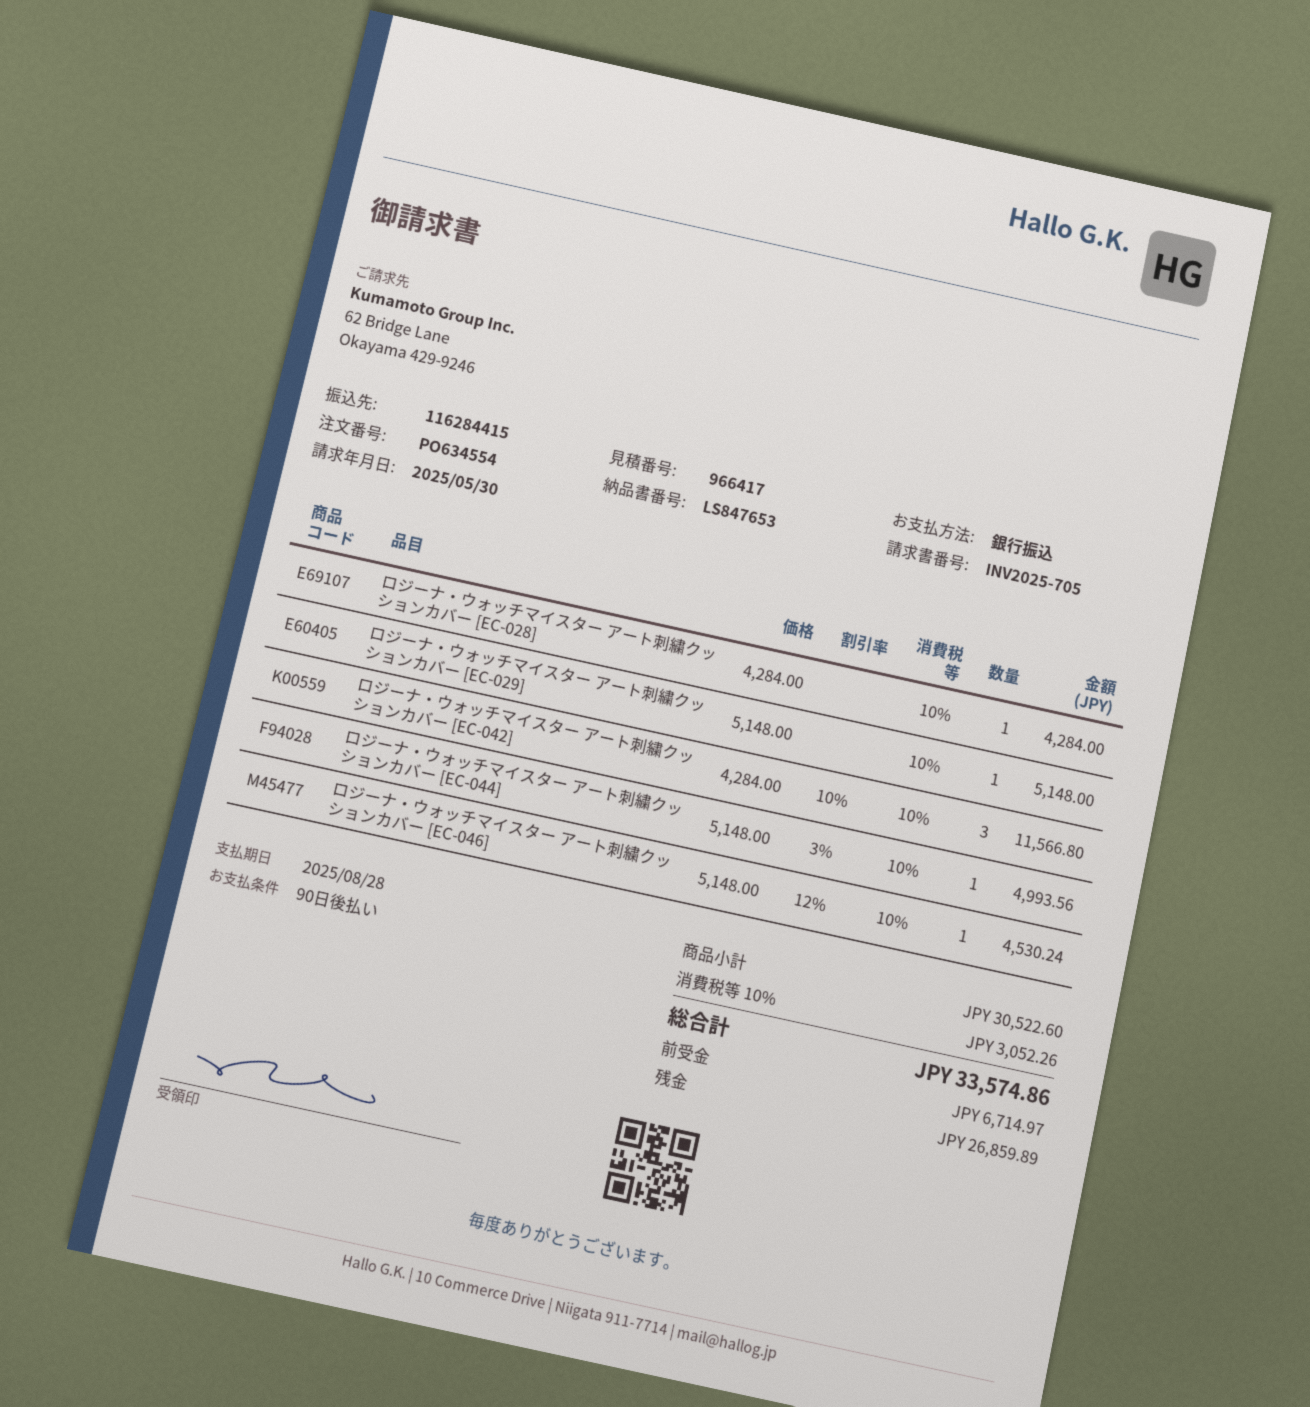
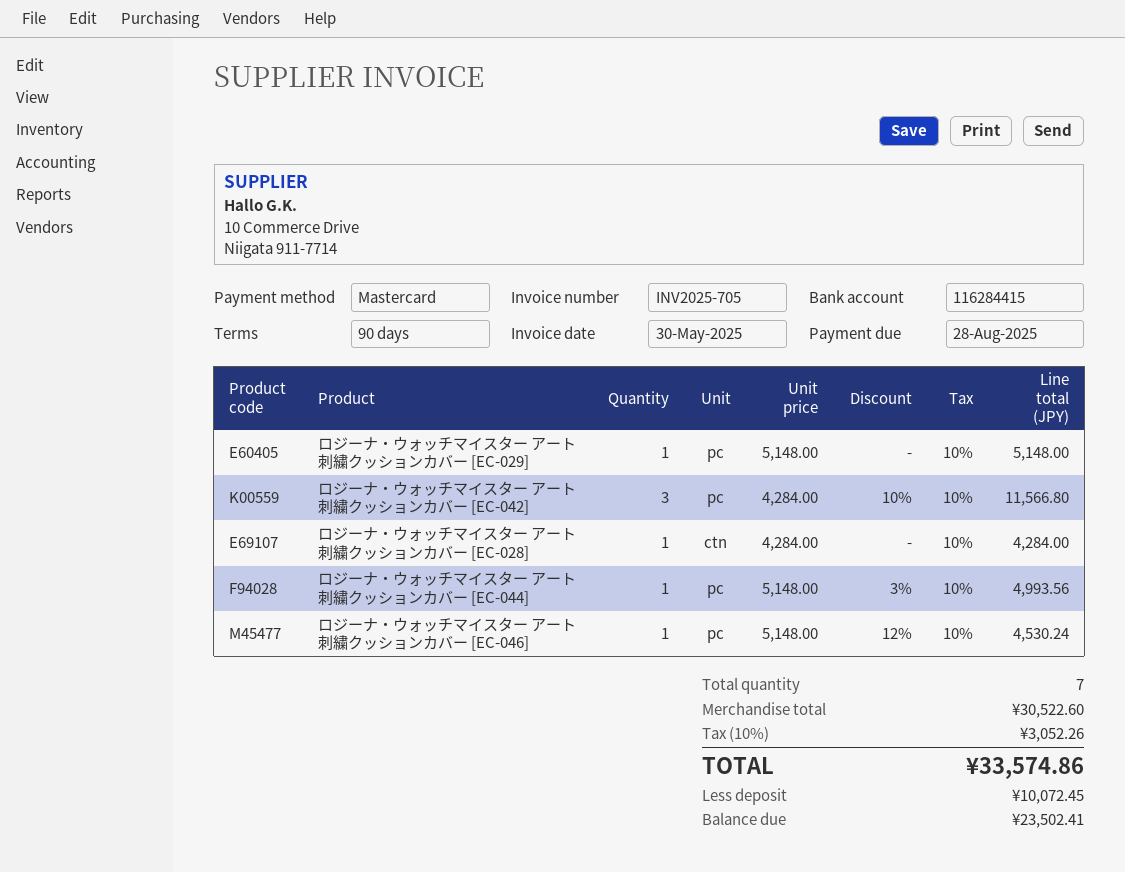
payment method: bank transfer -> Mastercard
deposit: 6714.97 -> 10072.45
balance: 26859.89 -> 23502.41

